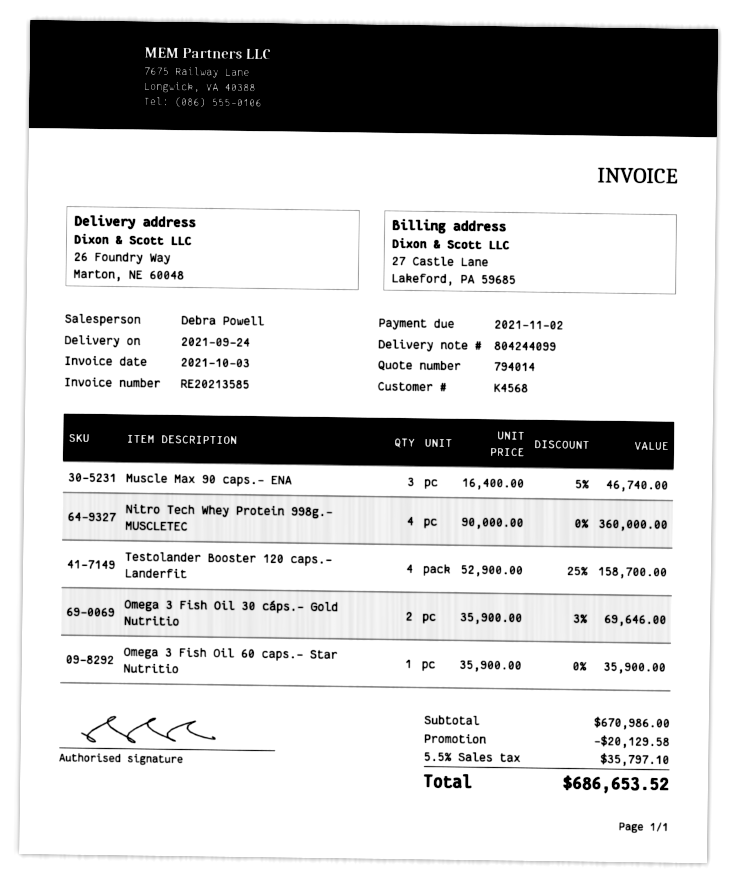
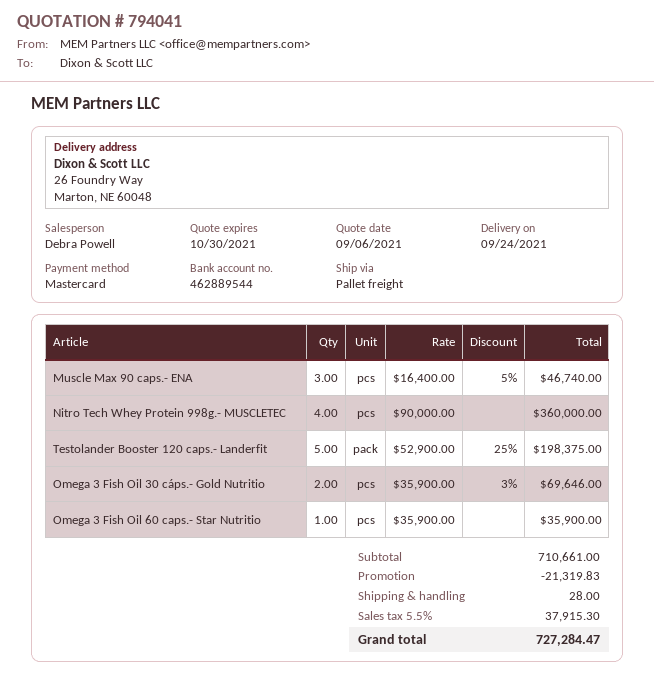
quote number: 794014 -> 794041
Testolander Booster 120 caps.- Landerfit: 4 x 52900.00 - 25% = 158700.00 -> 5 x 52900.00 - 25% = 198375.00
subtotal: 670986.00 -> 710661.00
discount: 20129.58 -> 21319.83
shipping: none -> 28.00
tax: 5.5% = 35797.10 -> 5.5% = 37915.30
total: 686653.52 -> 727284.47

